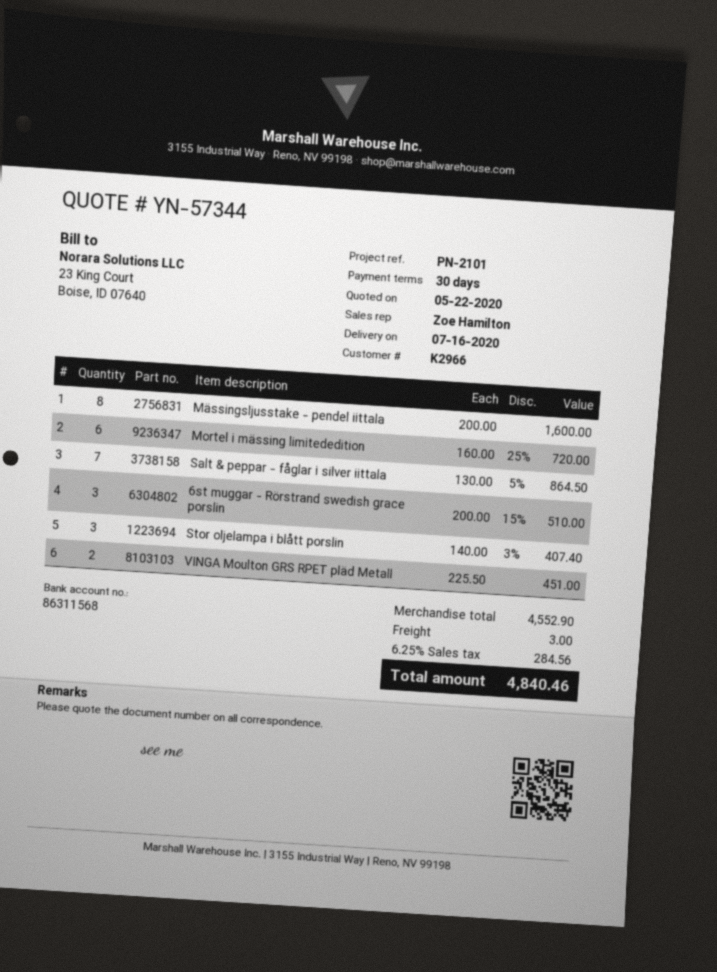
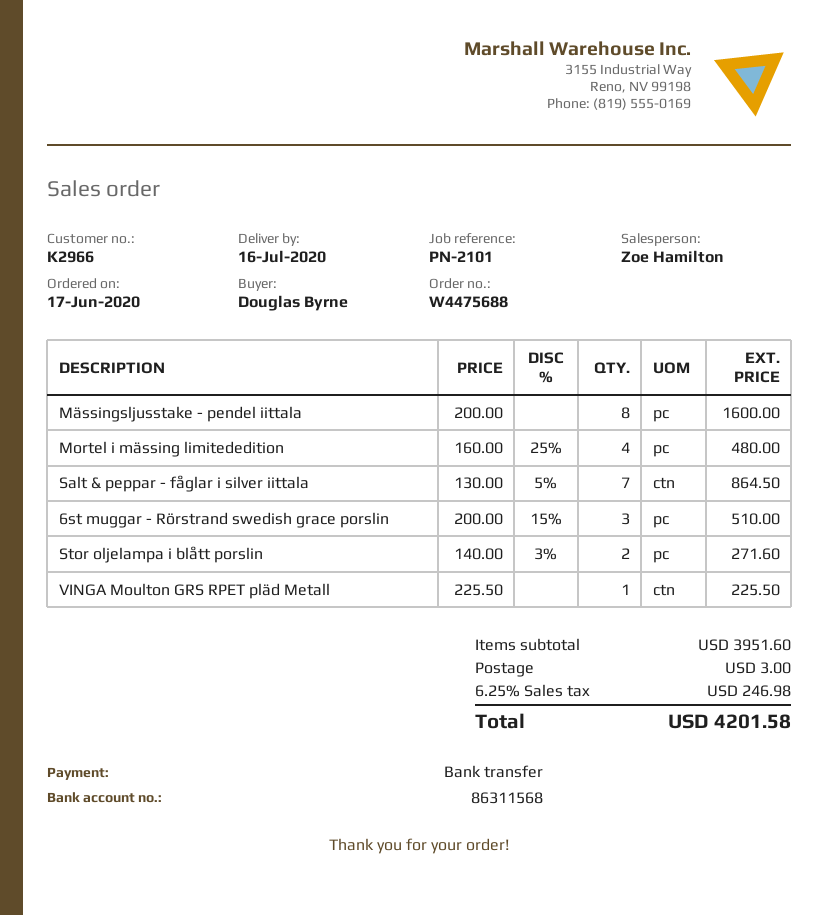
Mortel i mässing limitededition: 6 x 160.00 - 25% = 720.00 -> 4 x 160.00 - 25% = 480.00
Stor oljelampa i blått porslin: 3 x 140.00 - 3% = 407.40 -> 2 x 140.00 - 3% = 271.60
VINGA Moulton GRS RPET pläd Metall: 2 x 225.50 = 451.00 -> 1 x 225.50 = 225.50
subtotal: 4552.90 -> 3951.60
tax: 6.25% = 284.56 -> 6.25% = 246.98
total: 4840.46 -> 4201.58

